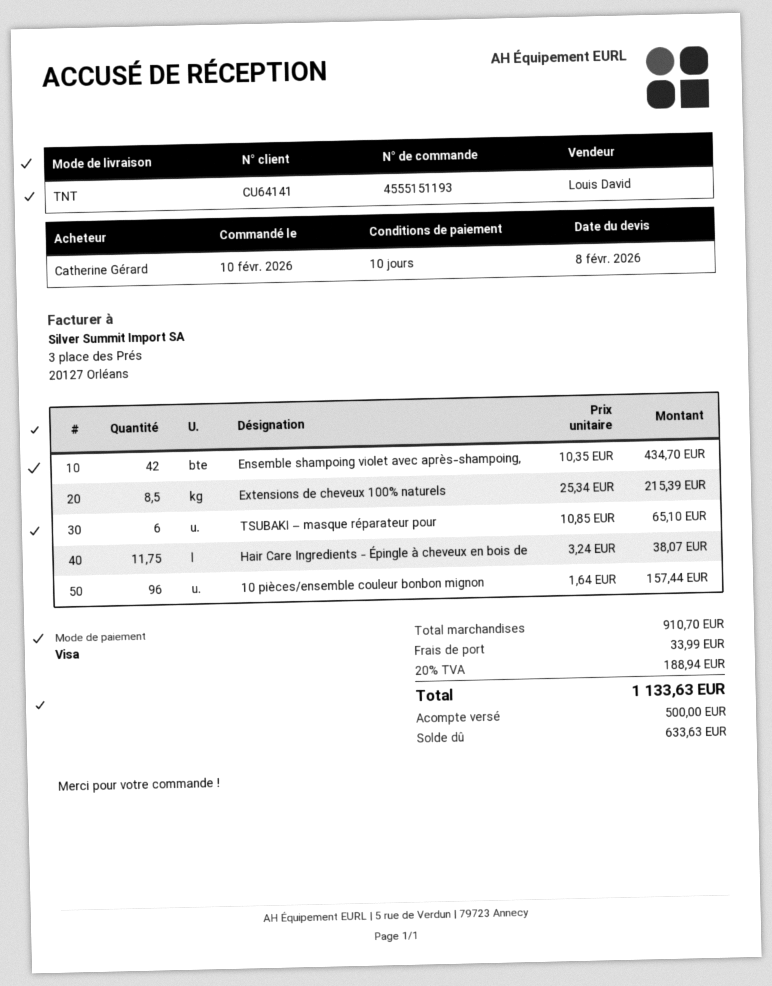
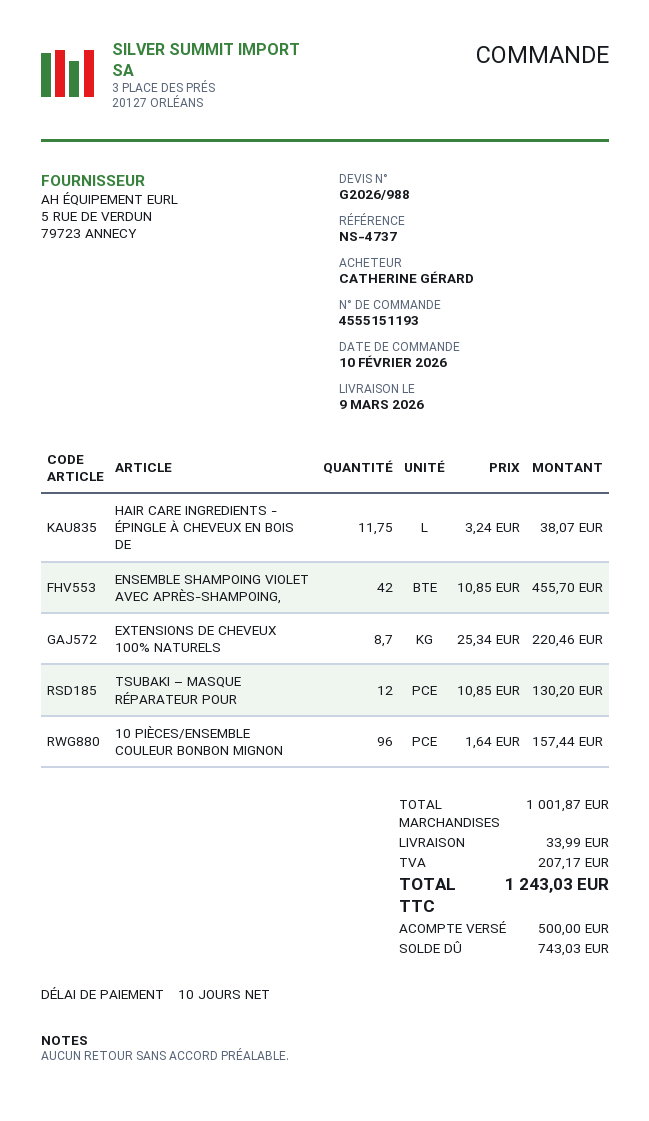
Ensemble shampoing violet avec après-shampoing,: 42 x 10.35 = 434.70 -> 42 x 10.85 = 455.70
Extensions de cheveux 100% naturels: 8.5 x 25.34 = 215.39 -> 8.7 x 25.34 = 220.46
TSUBAKI – masque réparateur pour: 6 x 10.85 = 65.10 -> 12 x 10.85 = 130.20
subtotal: 910.70 -> 1001.87
tax: 188.94 -> 207.17
total: 1133.63 -> 1243.03
balance: 633.63 -> 743.03

